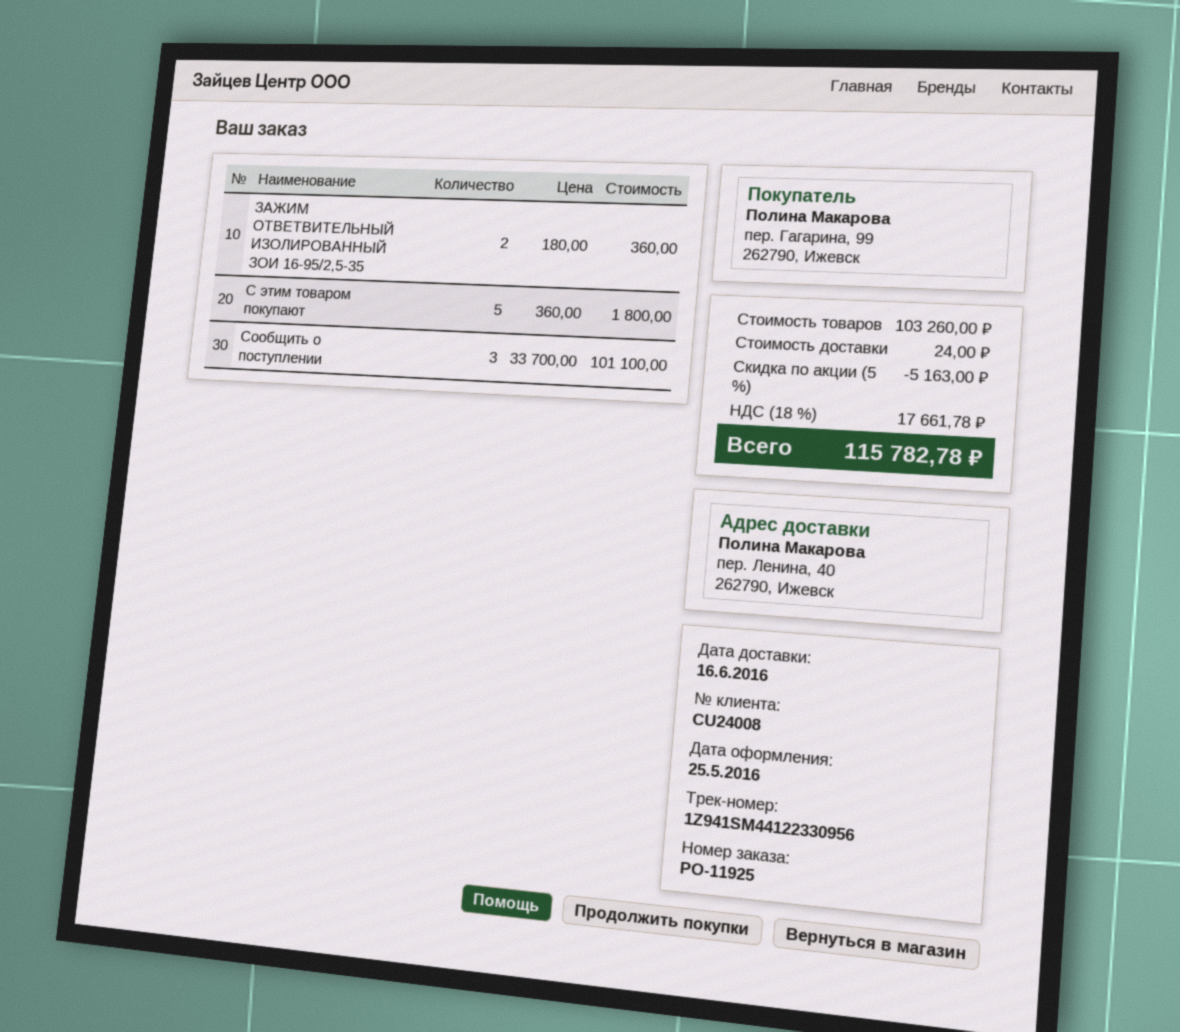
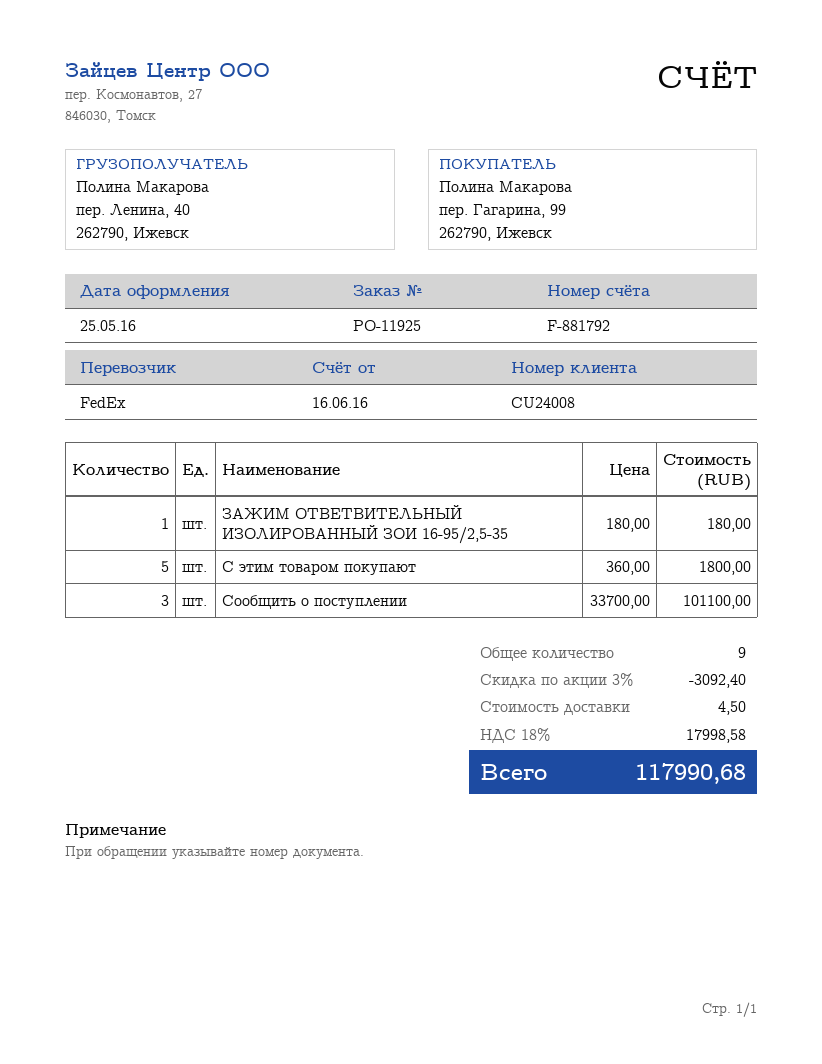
ЗАЖИМ ОТВЕТВИТЕЛЬНЫЙ ИЗОЛИРОВАННЫЙ ЗОИ 16-95/2,5-35: 2 x 180.00 = 360.00 -> 1 x 180.00 = 180.00
discount: 5% = 5163.00 -> 3% = 3092.40
shipping: 24.00 -> 4.50
tax: 18% = 17661.78 -> 18% = 17998.58
total: 115782.78 -> 117990.68

